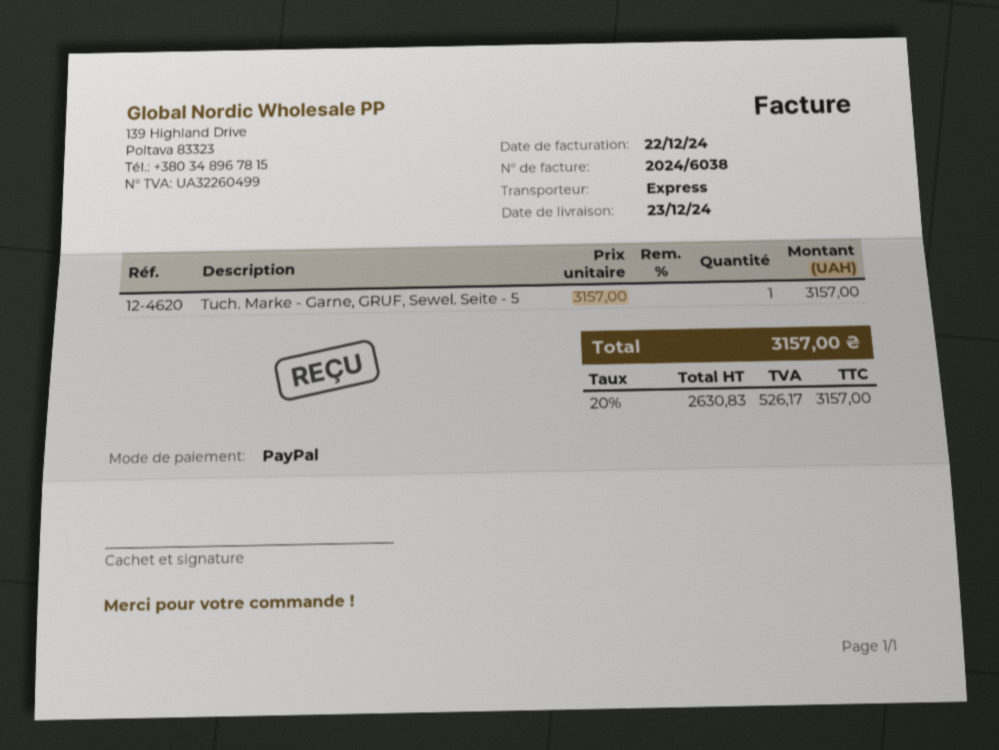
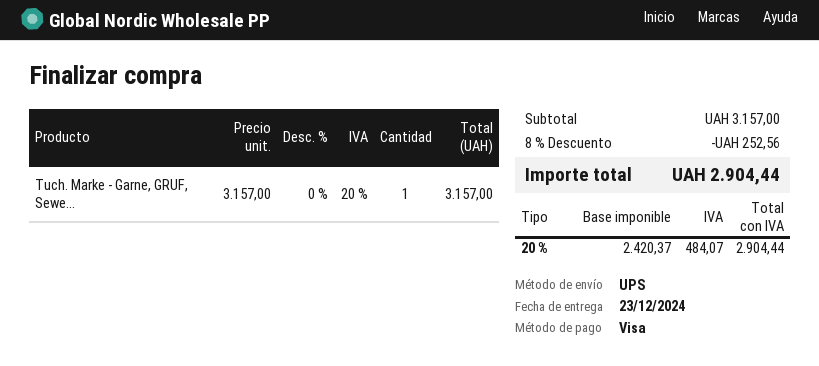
payment method: PayPal -> Visa
shipping method: express -> UPS
discount: none -> 8% = 252.56
net: 2630.83 -> 2420.37
tax: 20% = 526.17 -> 20% = 484.07
total: 3157.00 -> 2904.44

